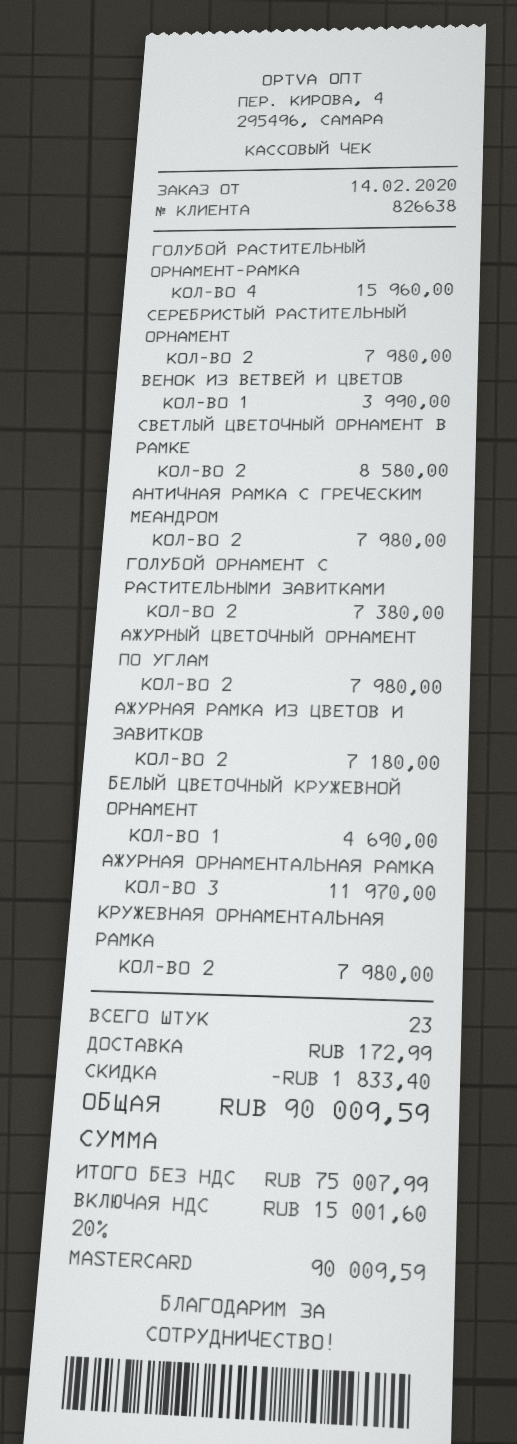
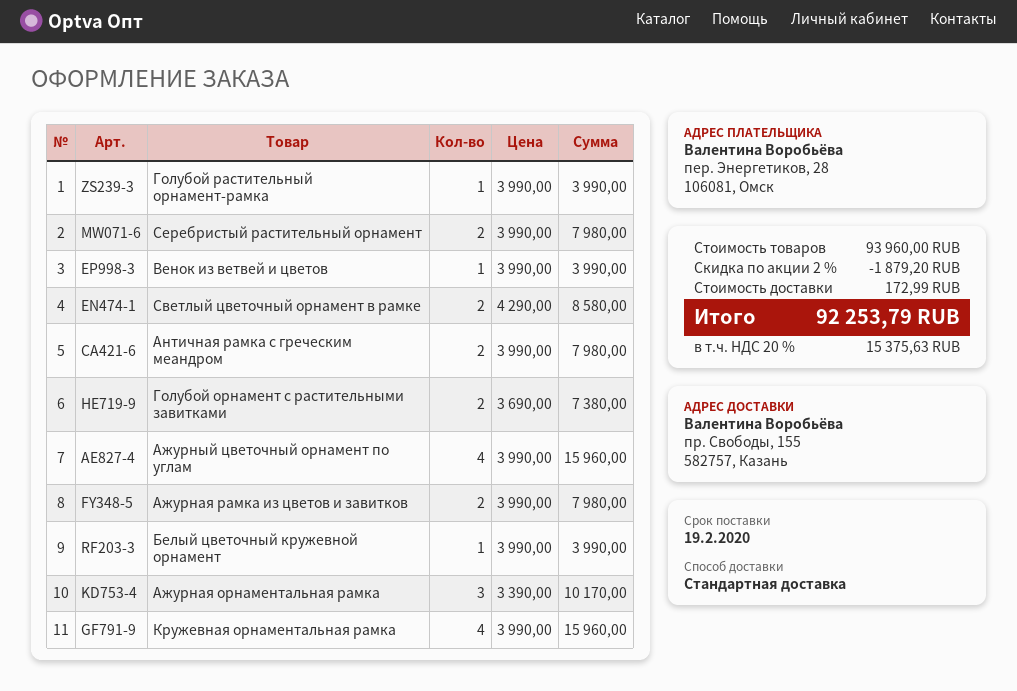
ГОЛУБОЙ РАСТИТЕЛЬНЫЙ ОРНАМЕНТ-РАМКА: 4 for 15960.00 -> 1 for 3990.00
АЖУРНЫЙ ЦВЕТОЧНЫЙ ОРНАМЕНТ ПО УГЛАМ: 2 for 7980.00 -> 4 for 15960.00
АЖУРНАЯ РАМКА ИЗ ЦВЕТОВ И ЗАВИТКОВ: 2 for 7180.00 -> 2 for 7980.00
БЕЛЫЙ ЦВЕТОЧНЫЙ КРУЖЕВНОЙ ОРНАМЕНТ: 1 for 4690.00 -> 1 for 3990.00
АЖУРНАЯ ОРНАМЕНТАЛЬНАЯ РАМКА: 3 for 11970.00 -> 3 for 10170.00
КРУЖЕВНАЯ ОРНАМЕНТАЛЬНАЯ РАМКА: 2 for 7980.00 -> 4 for 15960.00
discount: 1833.40 -> 1879.20
tax: 20% = 15001.60 -> 20% = 15375.63
total: 90009.59 -> 92253.79

